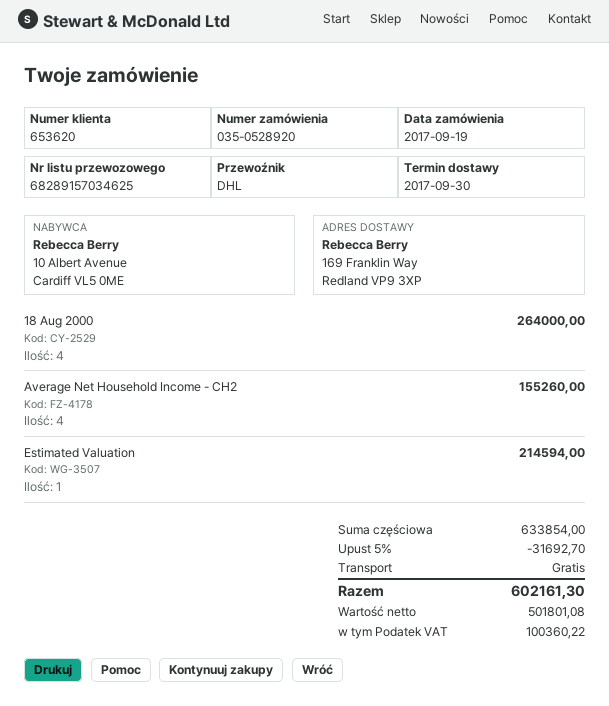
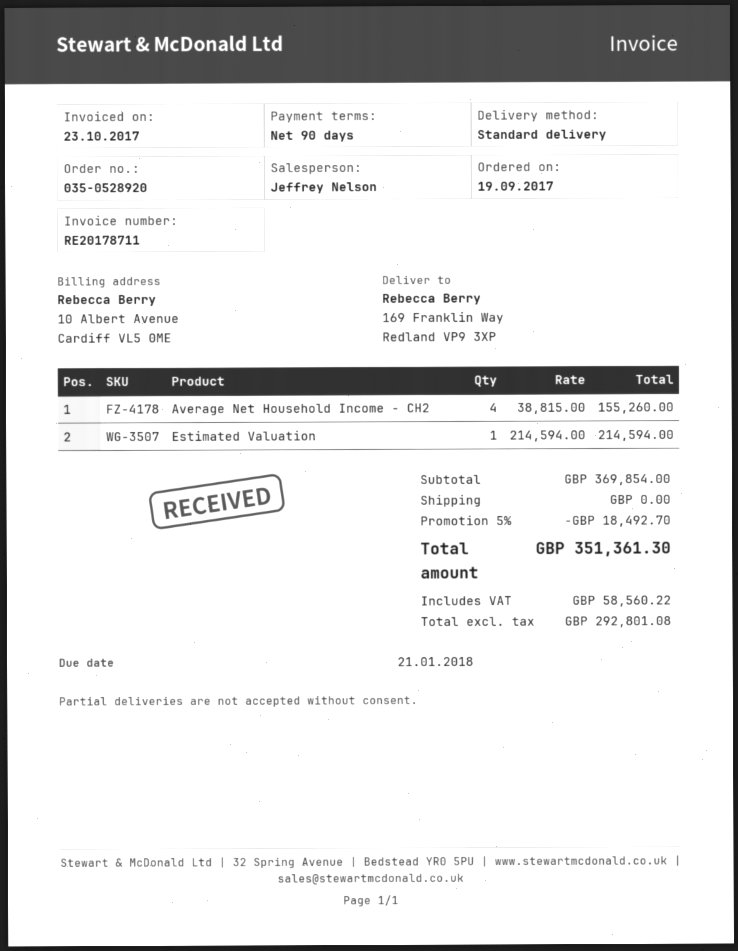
shipping method: DHL -> standard
18 Aug 2000: 4 for 264000.00 -> none
subtotal: 633854.00 -> 369854.00
discount: 5% = 31692.70 -> 5% = 18492.70
net: 501801.08 -> 292801.08
tax: 100360.22 -> 58560.22
total: 602161.30 -> 351361.30

